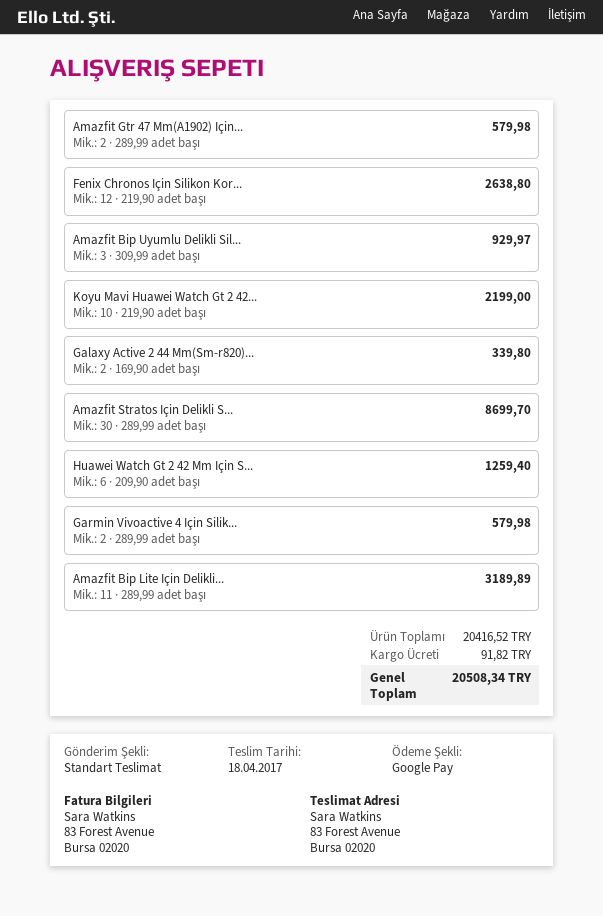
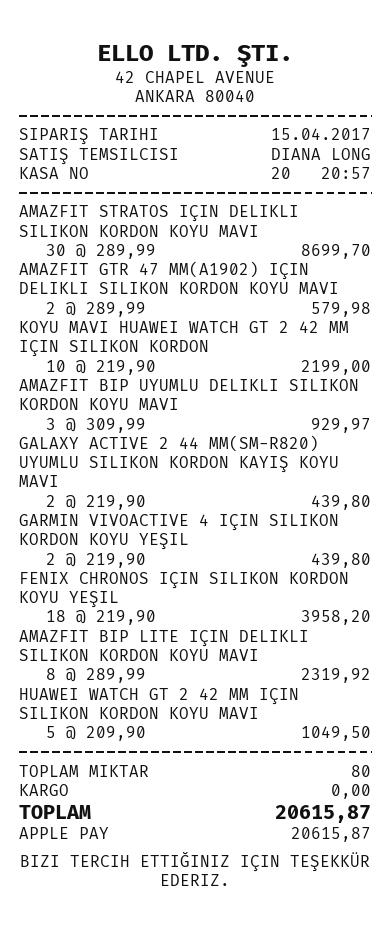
payment method: Google Pay -> Apple Pay
Fenix Chronos Için Silikon Kor...: 12 x 219.90 = 2638.80 -> 18 x 219.90 = 3958.20
Galaxy Active 2 44 Mm(Sm-r820)...: 2 x 169.90 = 339.80 -> 2 x 219.90 = 439.80
Huawei Watch Gt 2 42 Mm Için S...: 6 x 209.90 = 1259.40 -> 5 x 209.90 = 1049.50
Garmin Vivoactive 4 Için Silik...: 2 x 289.99 = 579.98 -> 2 x 219.90 = 439.80
Amazfit Bip Lite Için Delikli...: 11 x 289.99 = 3189.89 -> 8 x 289.99 = 2319.92
shipping: 91.82 -> 0.00
total: 20508.34 -> 20615.87

